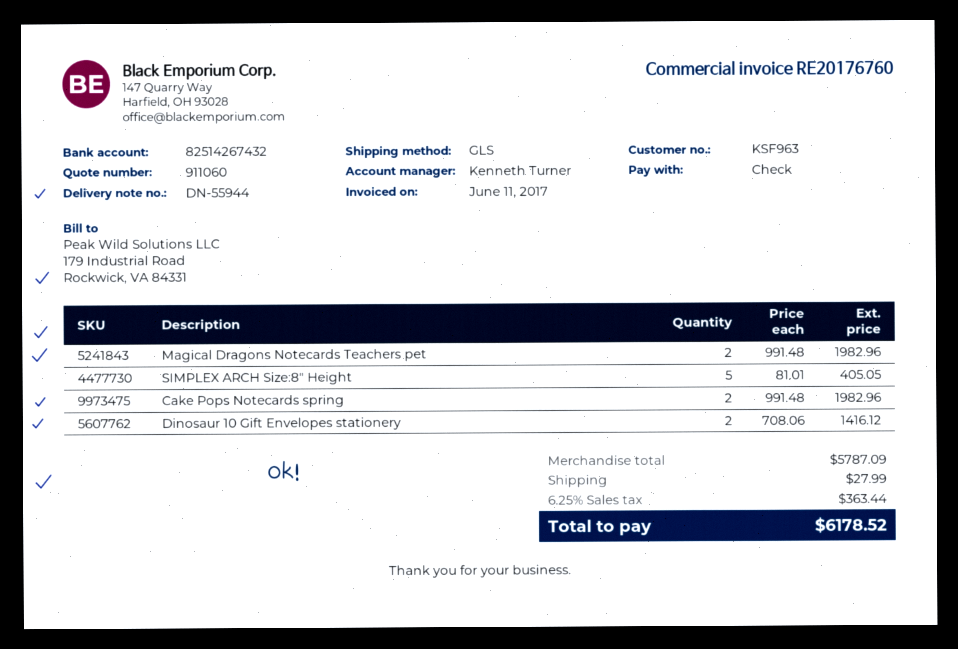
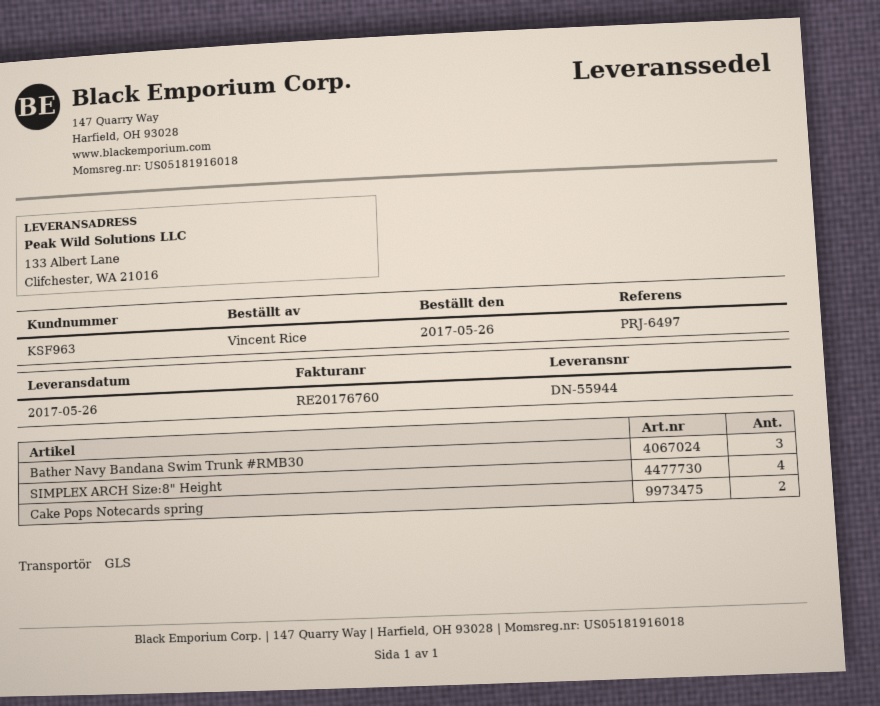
Magical Dragons Notecards Teachers pet: 2 -> none
SIMPLEX ARCH Size:8" Height: 5 -> 4
Dinosaur 10 Gift Envelopes stationery: 2 -> none
Bather Navy Bandana Swim Trunk #RMB30: none -> 3

